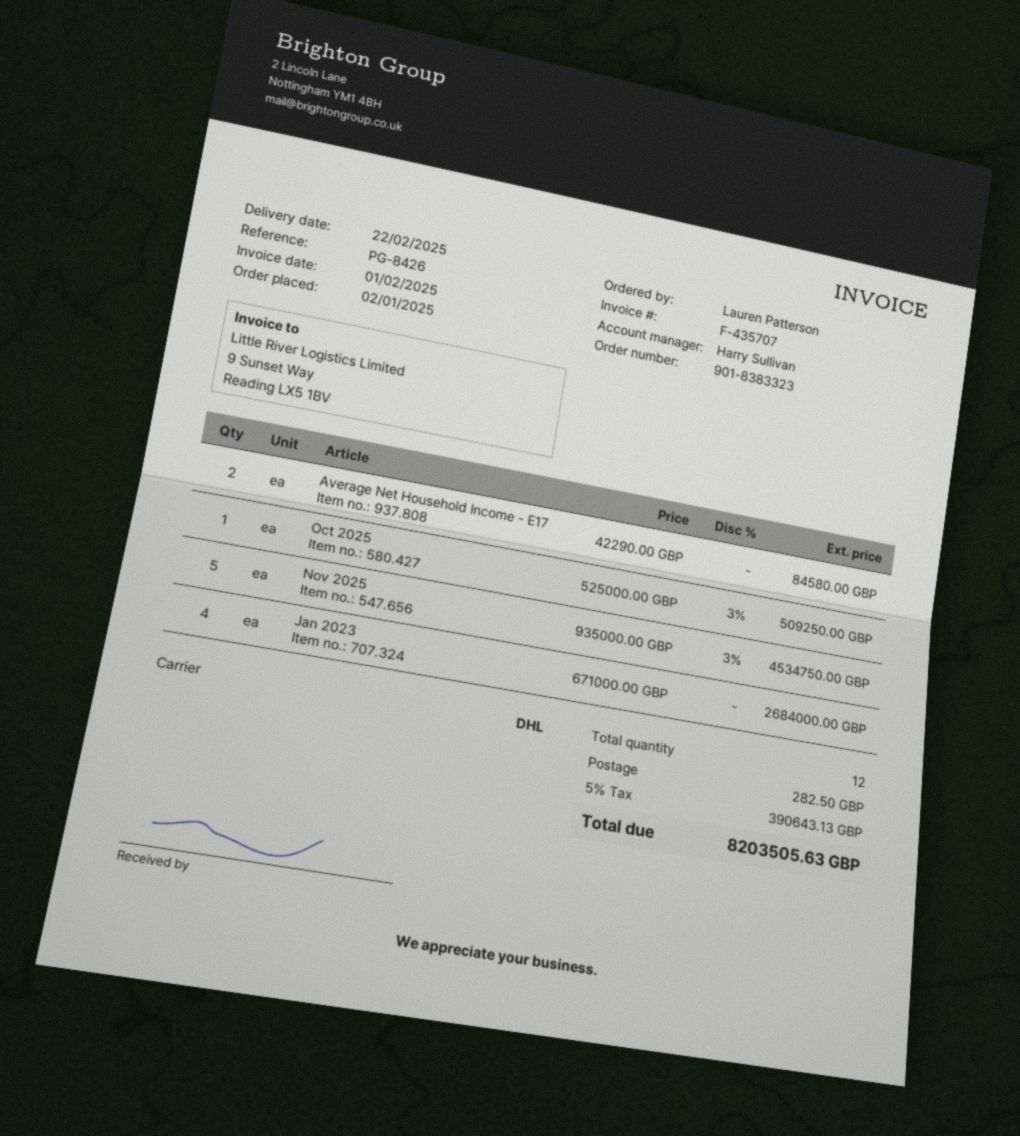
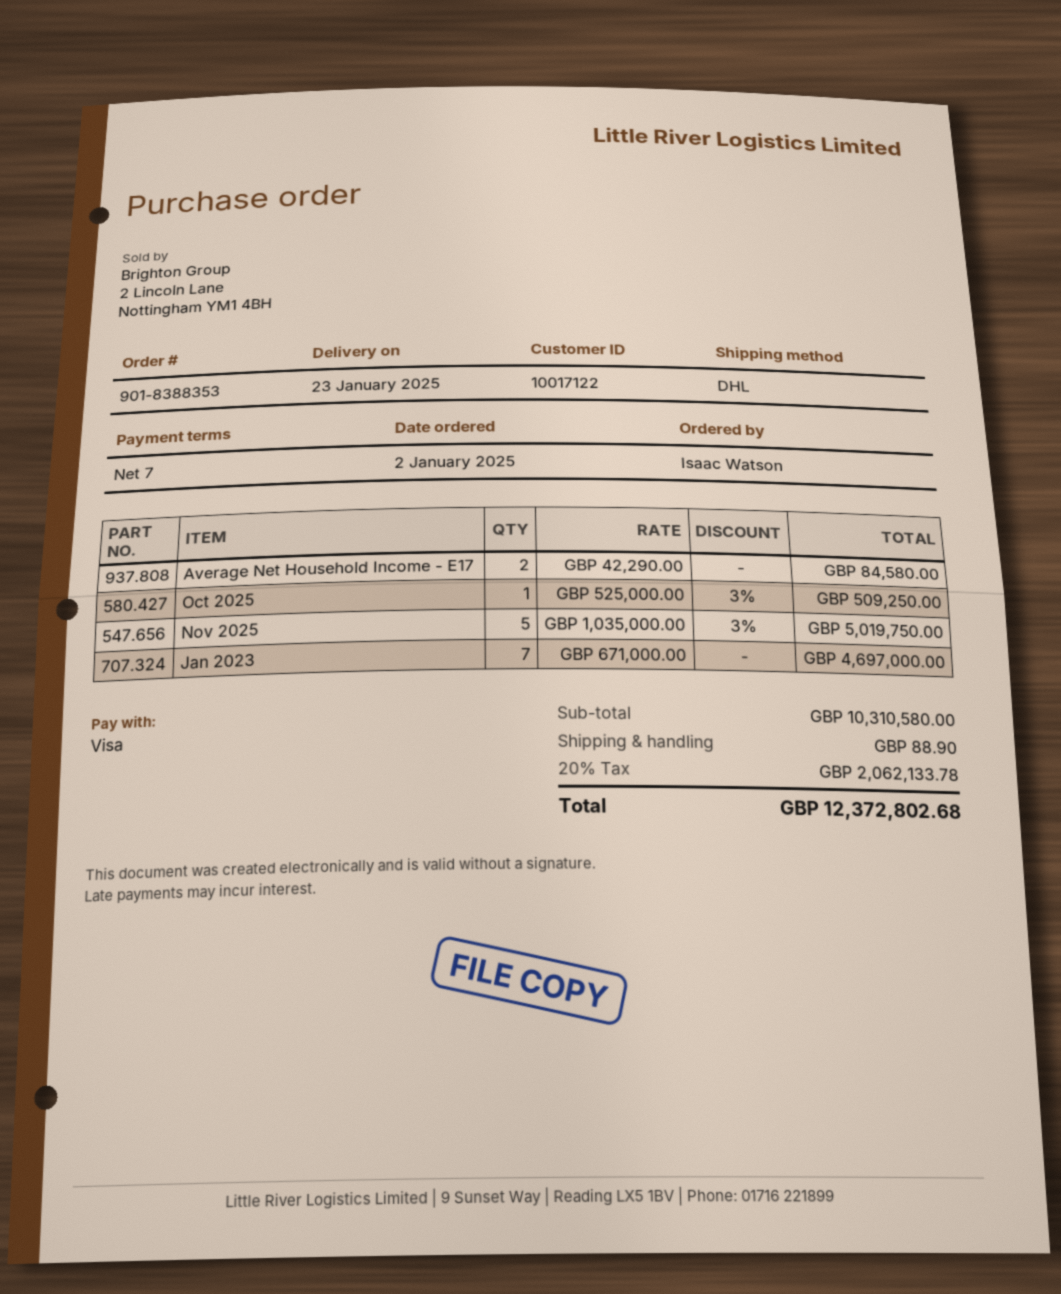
order number: 901-8383323 -> 901-8388353
delivery date: 2025-02-22 -> 2025-01-23
ordered by: Lauren Patterson -> Isaac Watson
Nov 2025: 5 x 935000.00 - 3% = 4534750.00 -> 5 x 1035000.00 - 3% = 5019750.00
Jan 2023: 4 x 671000.00 = 2684000.00 -> 7 x 671000.00 = 4697000.00
shipping: 282.50 -> 88.90
tax: 5% = 390643.13 -> 20% = 2062133.78
total: 8203505.63 -> 12372802.68

